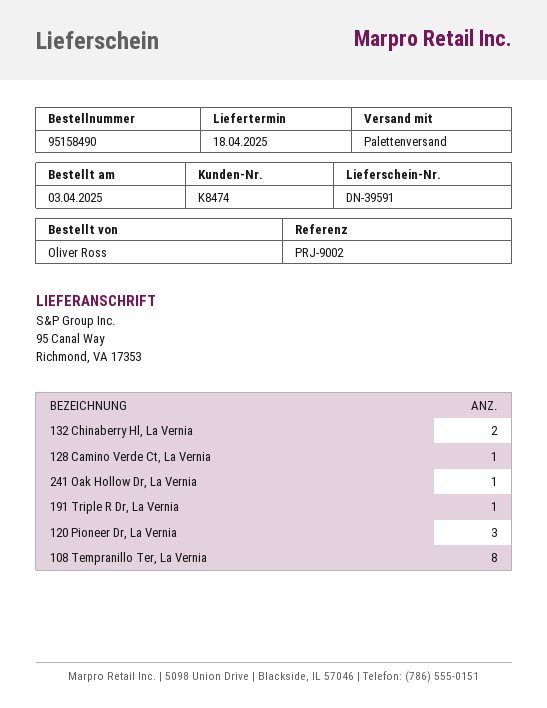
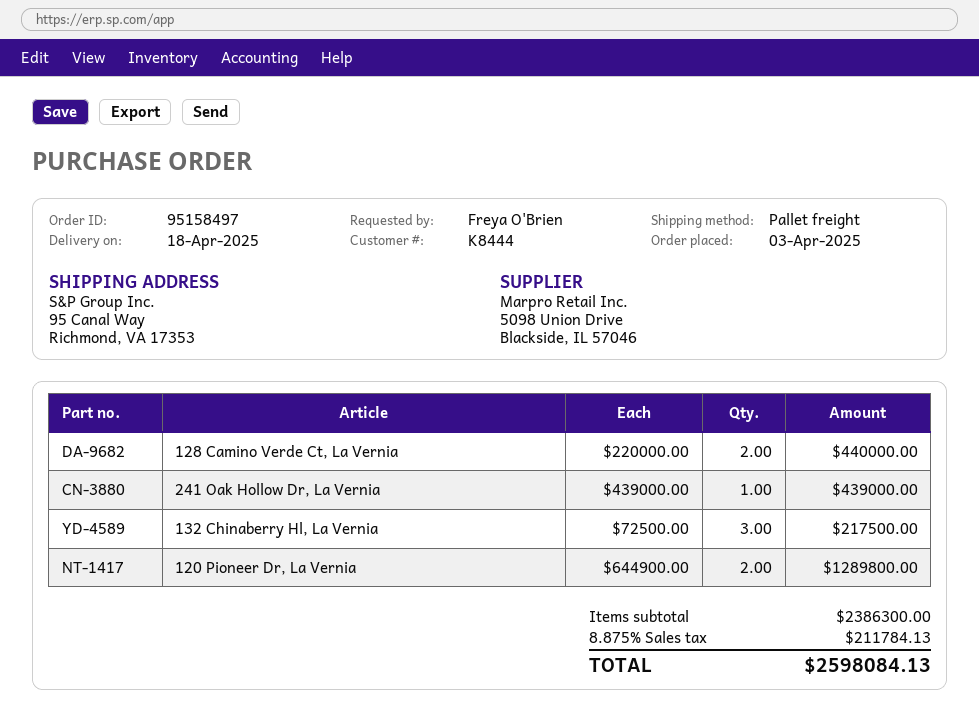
order number: 95158490 -> 95158497
customer number: K8474 -> K8444
ordered by: Oliver Ross -> Freya O'Brien
132 Chinaberry Hl, La Vernia: 2 -> 3
128 Camino Verde Ct, La Vernia: 1 -> 2
191 Triple R Dr, La Vernia: 1 -> none
120 Pioneer Dr, La Vernia: 3 -> 2
108 Tempranillo Ter, La Vernia: 8 -> none

